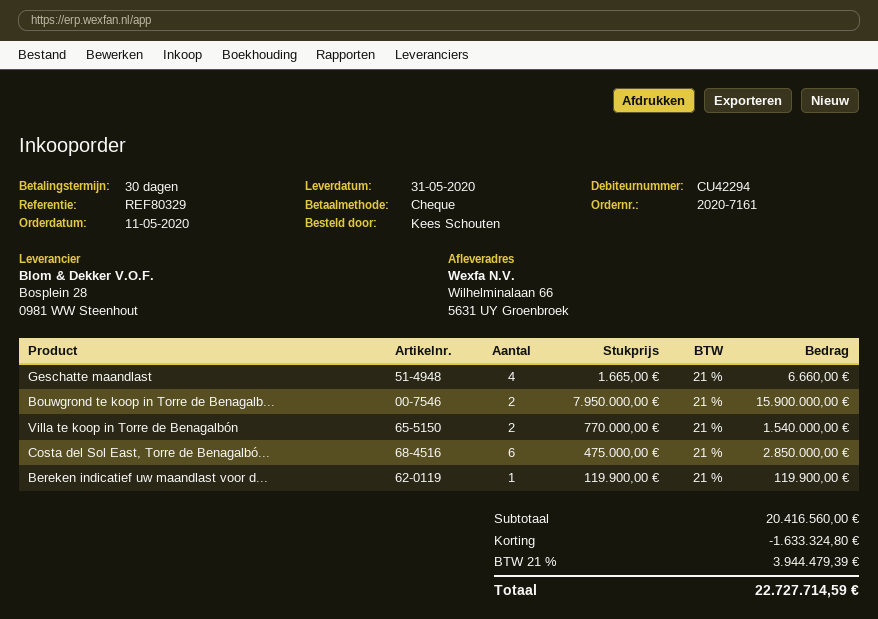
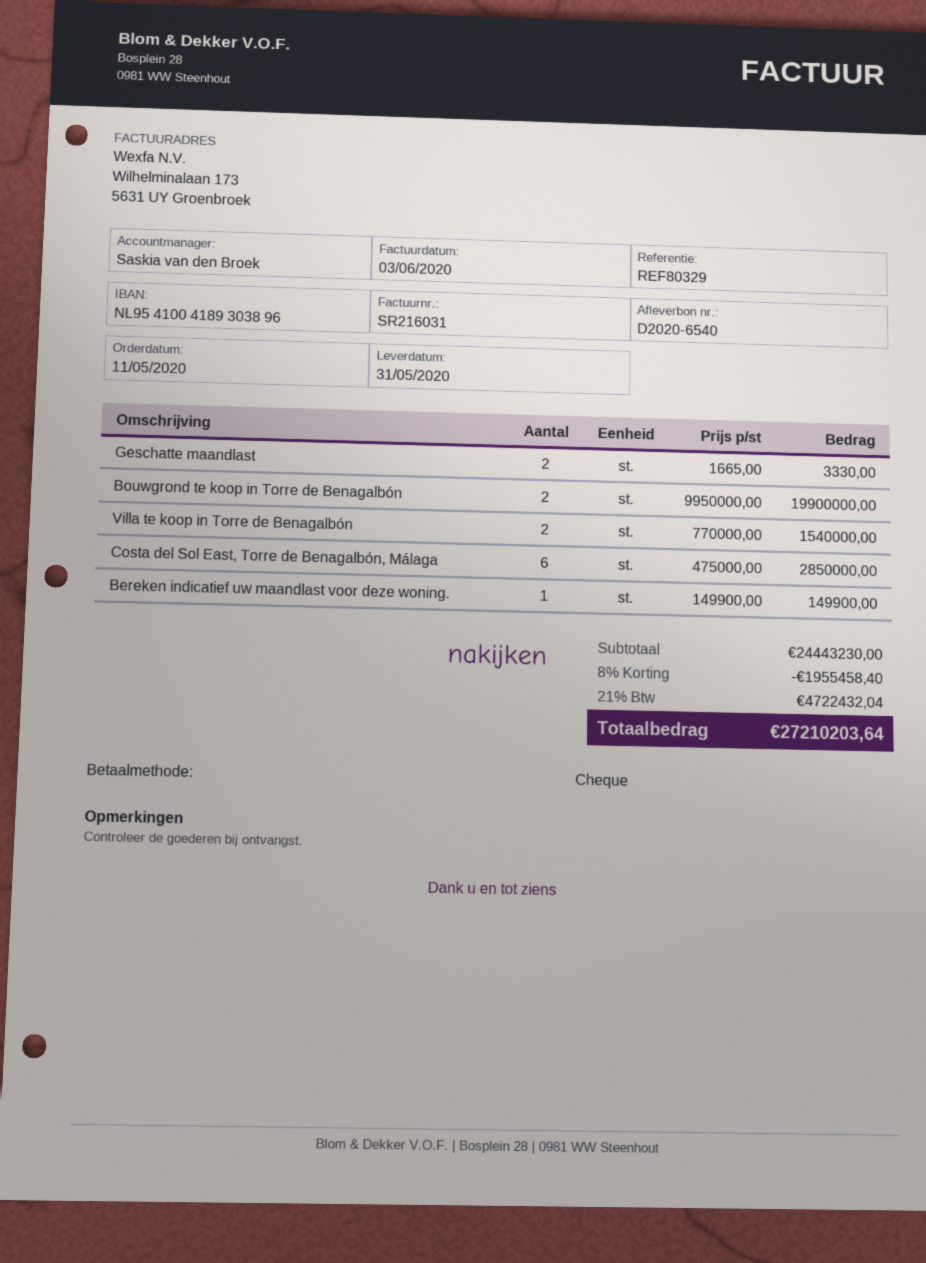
Geschatte maandlast: 4 x 1665.00 = 6660.00 -> 2 x 1665.00 = 3330.00
Bouwgrond te koop in Torre de Benagalb...: 2 x 7950000.00 = 15900000.00 -> 2 x 9950000.00 = 19900000.00
Bereken indicatief uw maandlast voor d...: 1 x 119900.00 = 119900.00 -> 1 x 149900.00 = 149900.00
subtotal: 20416560.00 -> 24443230.00
discount: 1633324.80 -> 1955458.40
tax: 21% = 3944479.39 -> 21% = 4722432.04
total: 22727714.59 -> 27210203.64

